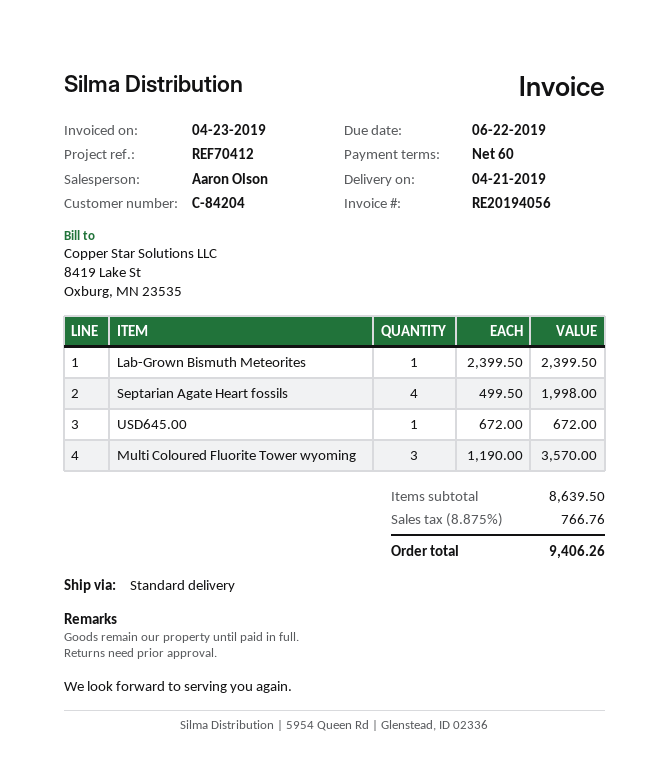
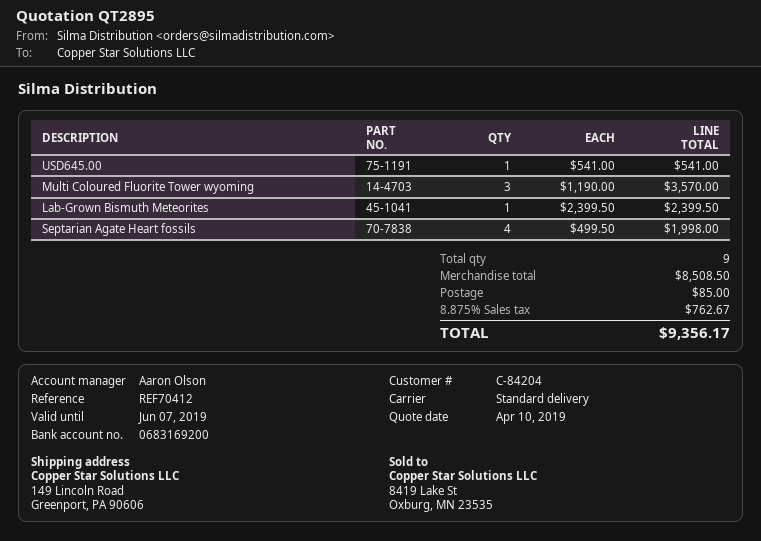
USD645.00: 1 x 672.00 = 672.00 -> 1 x 541.00 = 541.00
subtotal: 8639.50 -> 8508.50
shipping: none -> 85.00
tax: 8.875% = 766.76 -> 8.875% = 762.67
total: 9406.26 -> 9356.17

